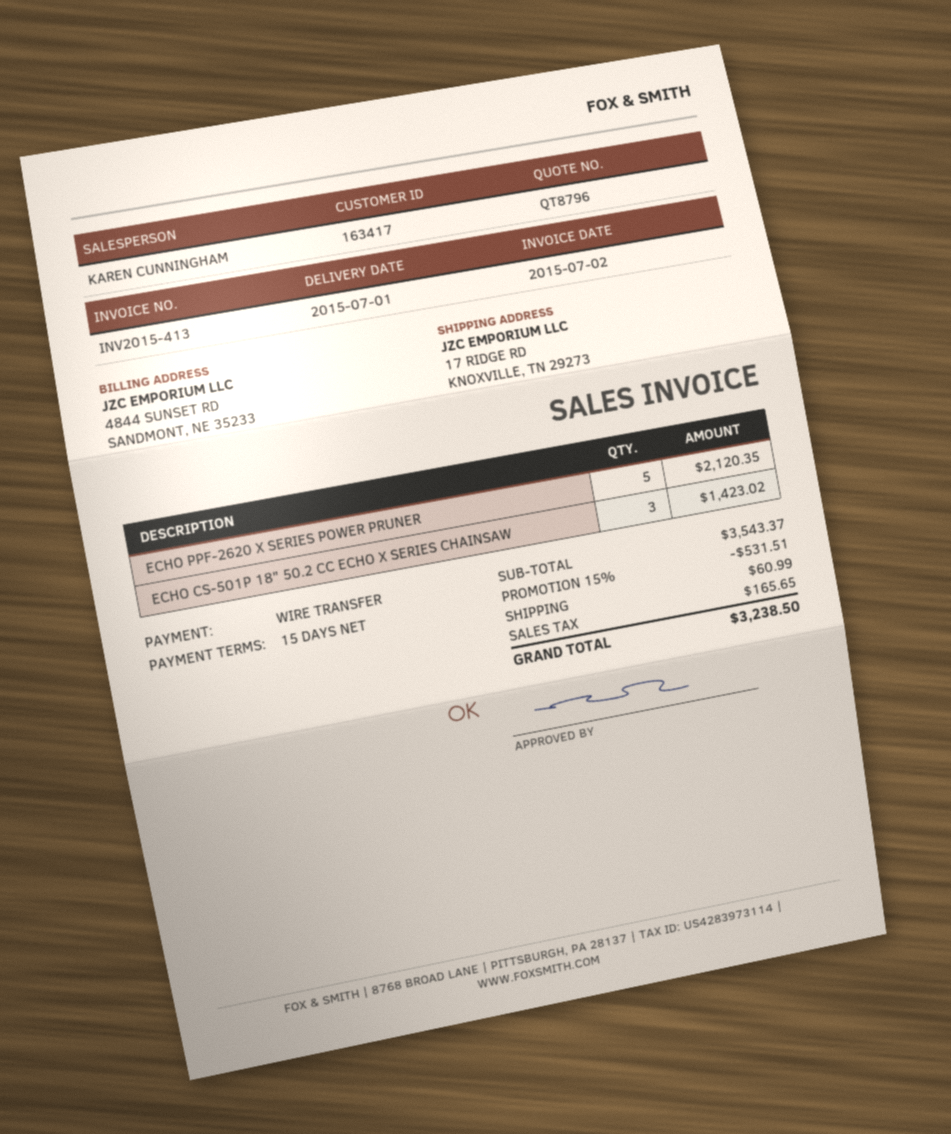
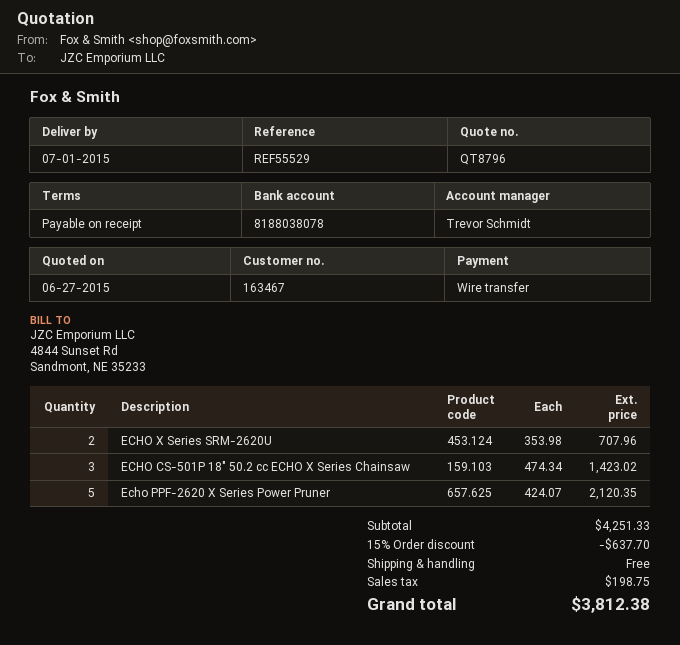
payment terms: 15 days -> on receipt
customer number: 163417 -> 163467
sales rep: KAREN CUNNINGHAM -> Trevor Schmidt
ECHO X Series SRM-2620U: none -> 2 for 707.96
subtotal: 3543.37 -> 4251.33
discount: 15% = 531.51 -> 15% = 637.70
shipping: 60.99 -> 0.00
tax: 165.65 -> 198.75
total: 3238.50 -> 3812.38

